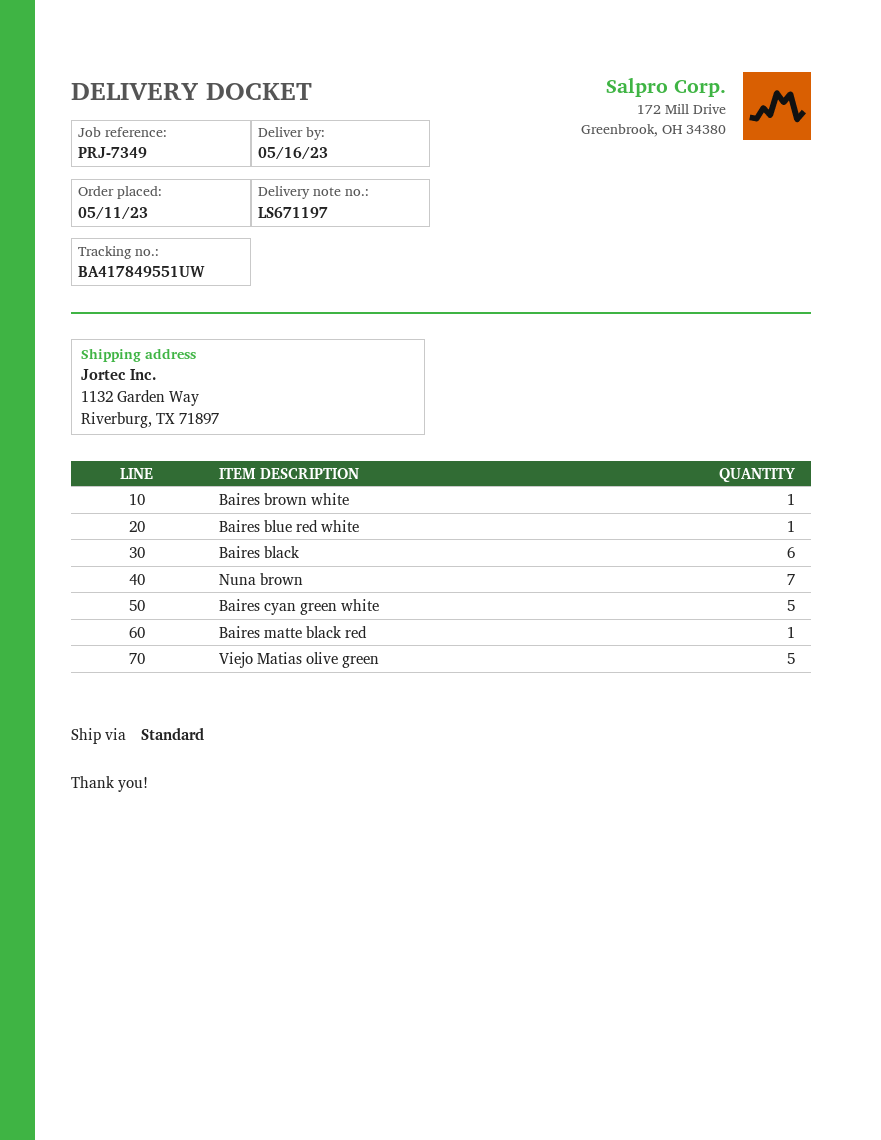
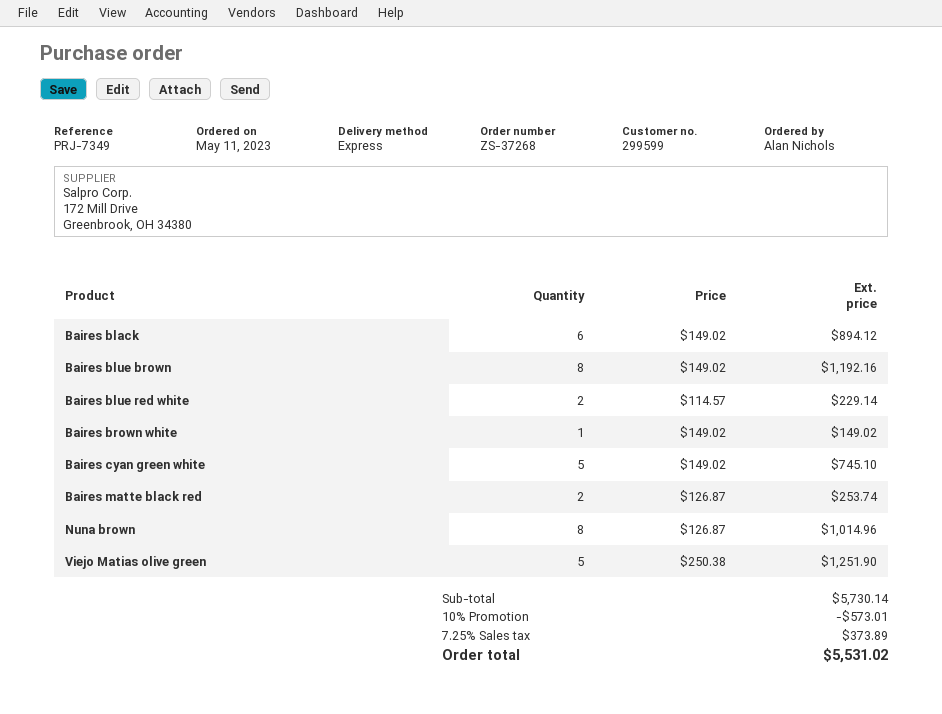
shipping method: standard -> express
Baires blue red white: 1 -> 2
Nuna brown: 7 -> 8
Baires matte black red: 1 -> 2
Baires blue brown: none -> 8

